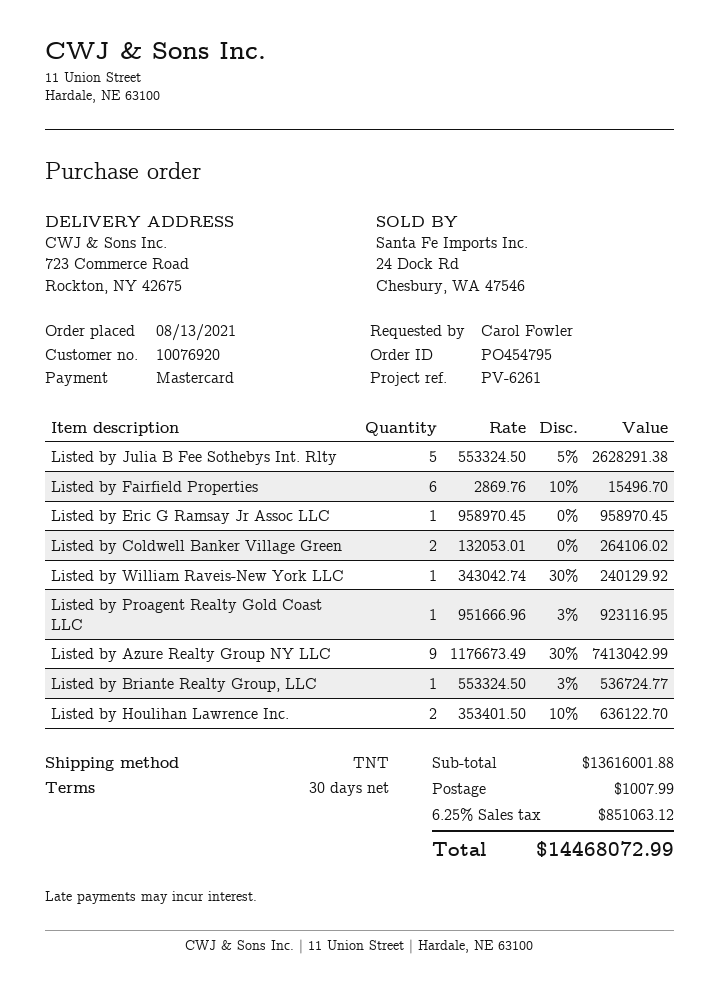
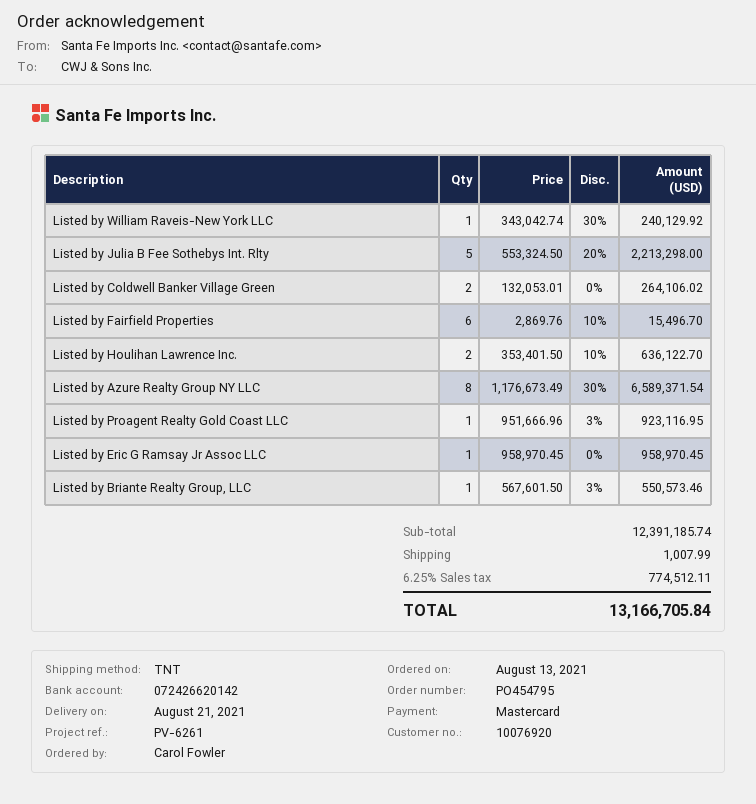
Listed by Julia B Fee Sothebys Int. Rlty: 5 x 553324.50 - 5% = 2628291.38 -> 5 x 553324.50 - 20% = 2213298.00
Listed by Azure Realty Group NY LLC: 9 x 1176673.49 - 30% = 7413042.99 -> 8 x 1176673.49 - 30% = 6589371.54
Listed by Briante Realty Group, LLC: 1 x 553324.50 - 3% = 536724.77 -> 1 x 567601.50 - 3% = 550573.46
subtotal: 13616001.88 -> 12391185.74
tax: 6.25% = 851063.12 -> 6.25% = 774512.11
total: 14468072.99 -> 13166705.84

